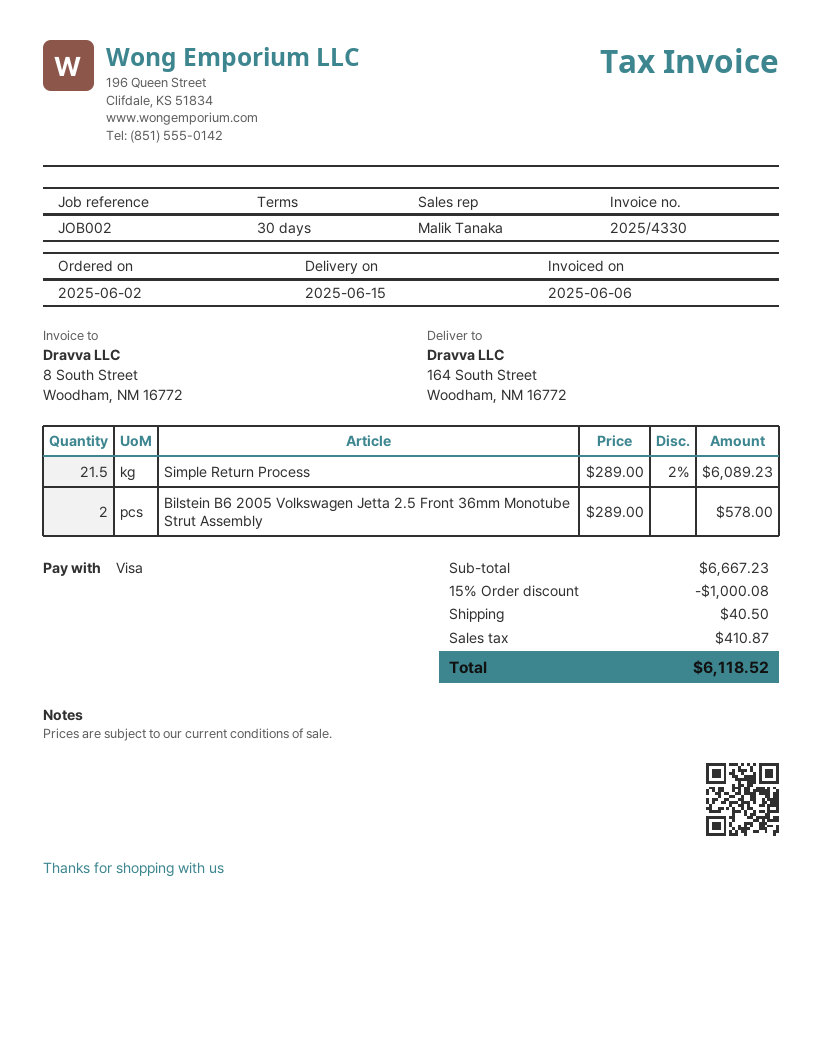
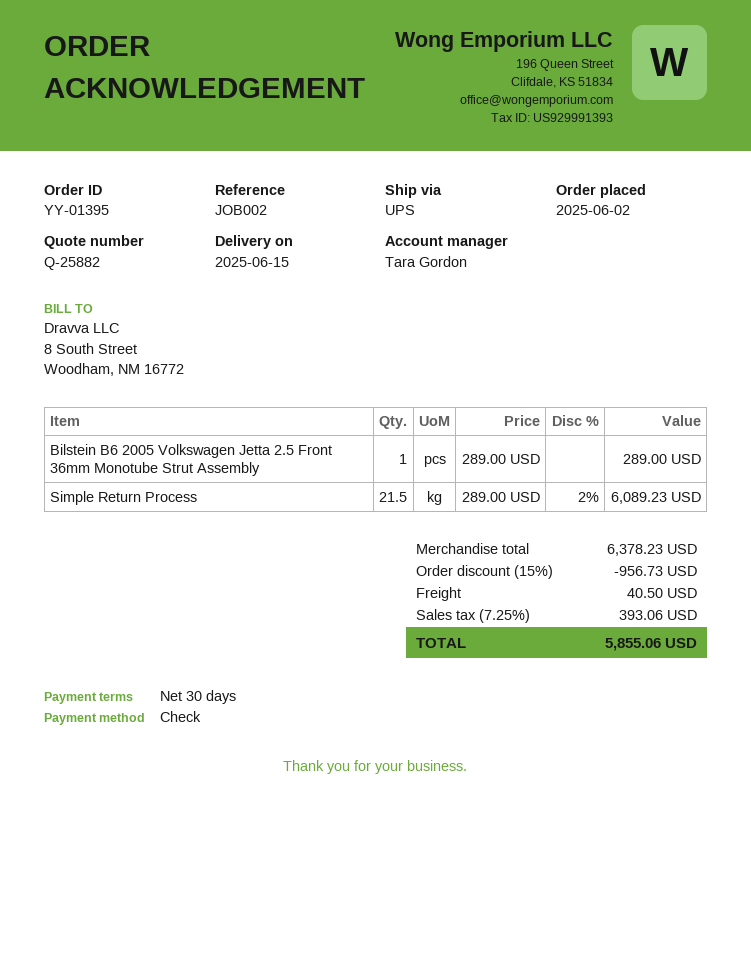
sales rep: Malik Tanaka -> Tara Gordon
payment method: Visa -> cheque
Bilstein B6 2005 Volkswagen Jetta 2.5 Front 36mm Monotube Strut Assembly: 2 x 289.00 = 578.00 -> 1 x 289.00 = 289.00
subtotal: 6667.23 -> 6378.23
discount: 15% = 1000.08 -> 15% = 956.73
tax: 410.87 -> 393.06
total: 6118.52 -> 5855.06

